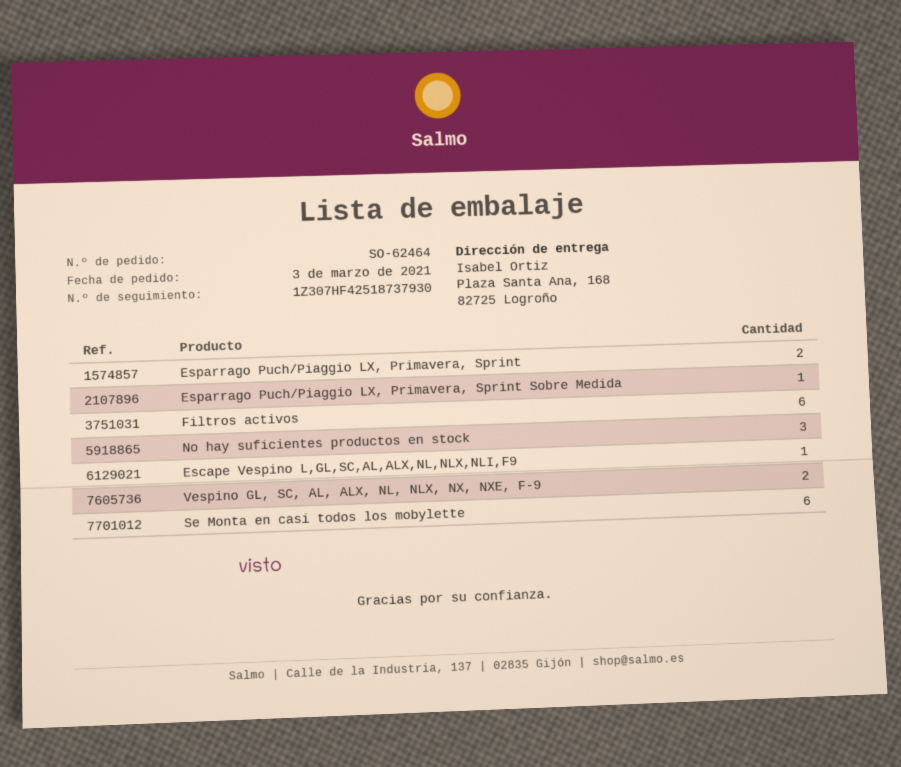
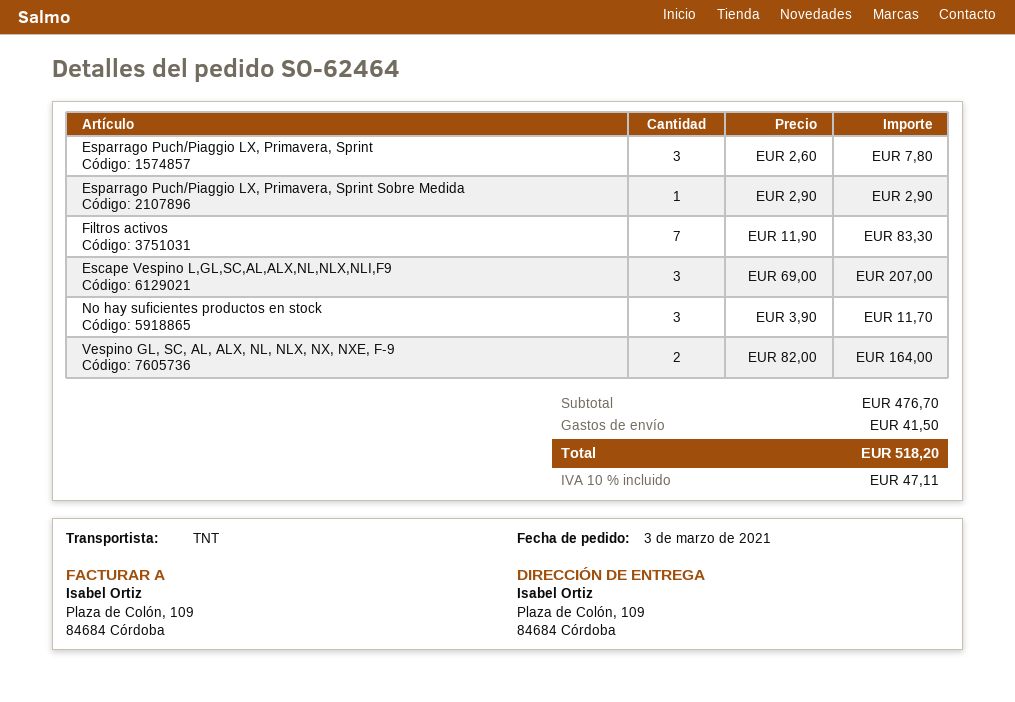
ship to: Plaza Santa Ana, 168, 82725 Logroño -> Plaza de Colón, 109, 84684 Córdoba
Esparrago Puch/Piaggio LX, Primavera, Sprint: 2 -> 3
Filtros activos: 6 -> 7
Escape Vespino L,GL,SC,AL,ALX,NL,NLX,NLI,F9: 1 -> 3
Se Monta en casi todos los mobylette: 6 -> none

